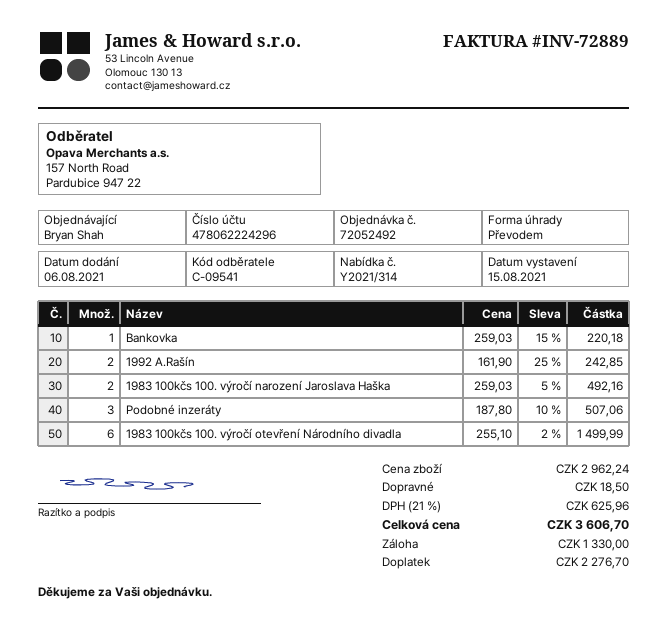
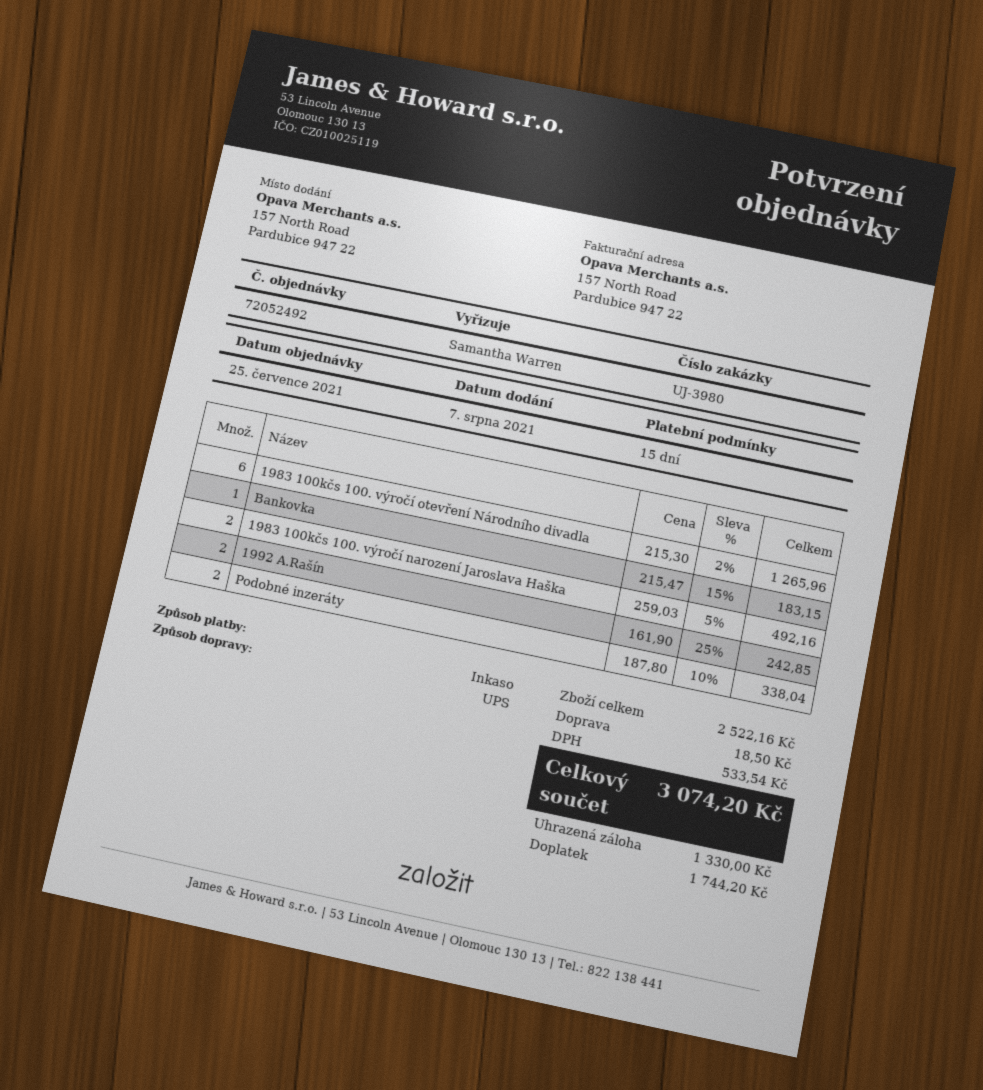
delivery date: 2021-08-06 -> 2021-08-07
payment method: bank transfer -> direct debit
Bankovka: 1 x 259.03 - 15% = 220.18 -> 1 x 215.47 - 15% = 183.15
Podobné inzeráty: 3 x 187.80 - 10% = 507.06 -> 2 x 187.80 - 10% = 338.04
1983 100kčs 100. výročí otevření Národního divadla: 6 x 255.10 - 2% = 1499.99 -> 6 x 215.30 - 2% = 1265.96
subtotal: 2962.24 -> 2522.16
tax: 625.96 -> 533.54
total: 3606.70 -> 3074.20
balance: 2276.70 -> 1744.20

